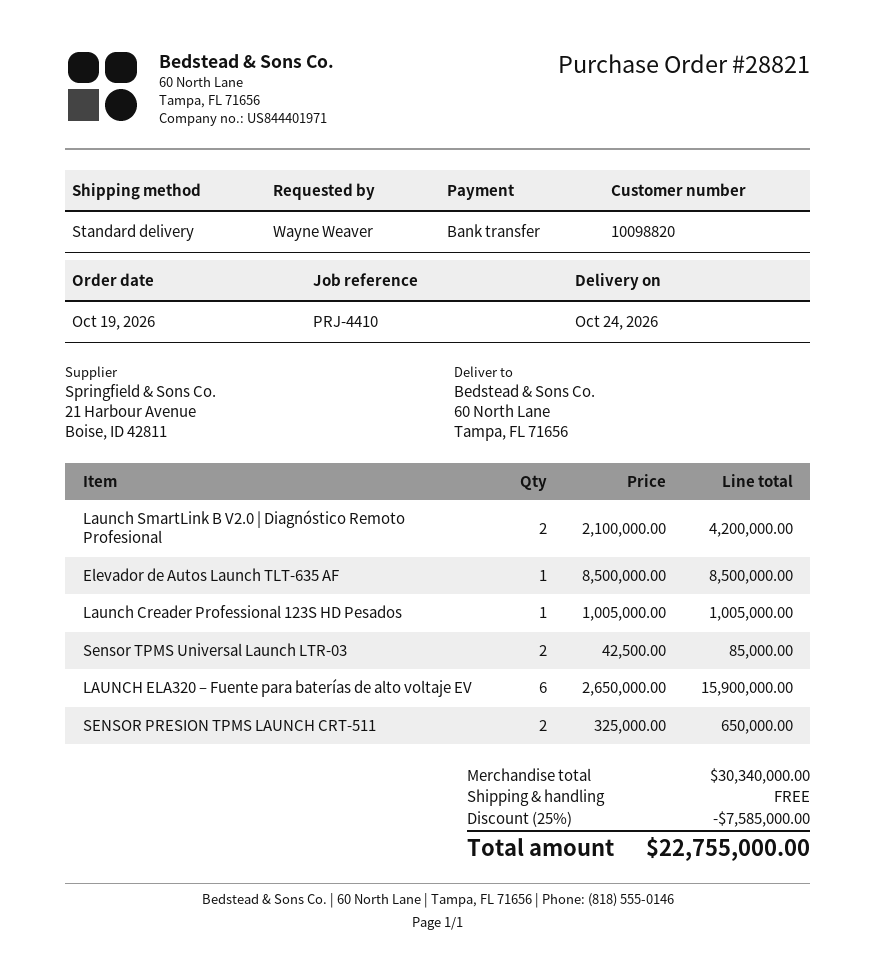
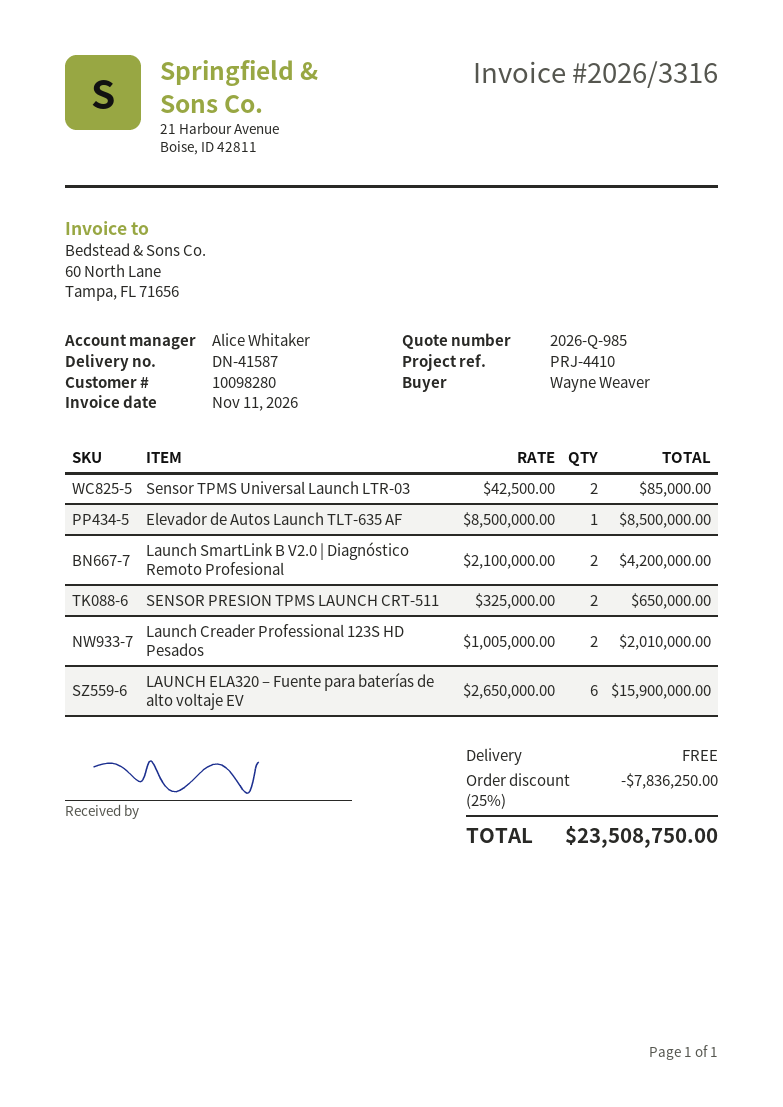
customer number: 10098820 -> 10098280
Launch Creader Professional 123S HD Pesados: 1 x 1005000.00 = 1005000.00 -> 2 x 1005000.00 = 2010000.00
discount: 25% = 7585000.00 -> 25% = 7836250.00
total: 22755000.00 -> 23508750.00

